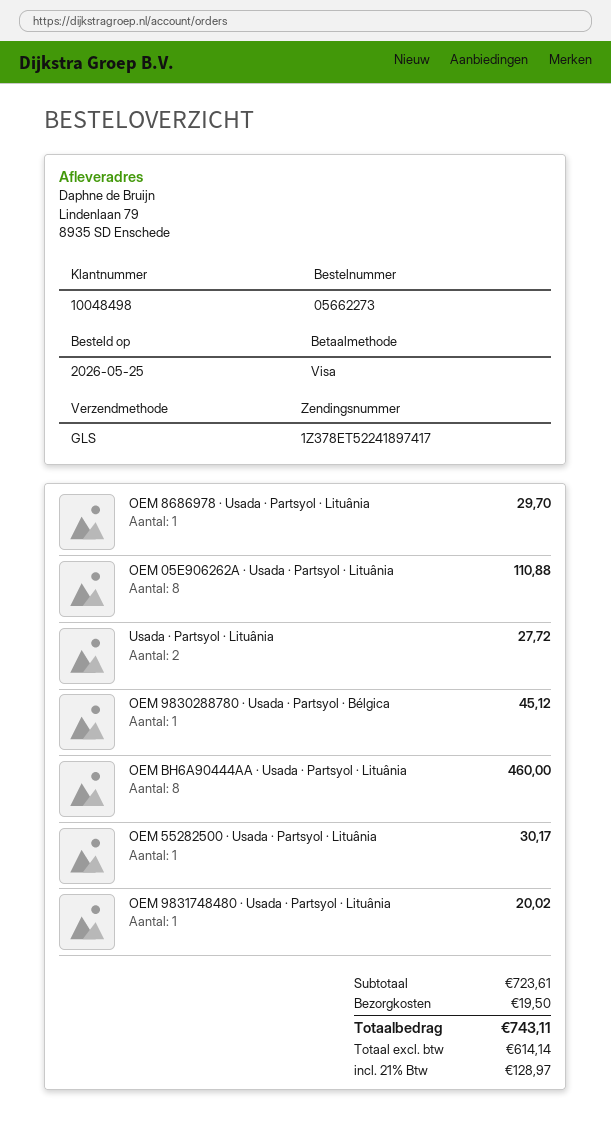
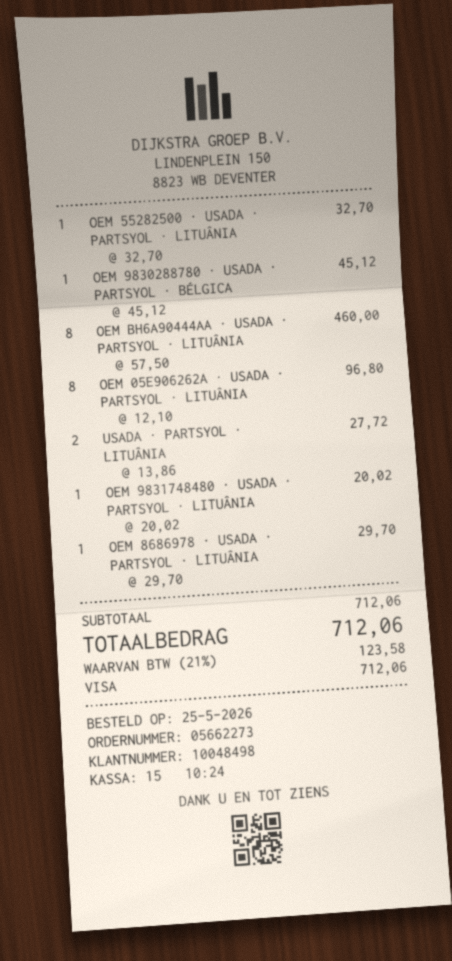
OEM 05E906262A · Usada · Partsyol · Lituânia: 8 for 110.88 -> 8 for 96.80
OEM 55282500 · Usada · Partsyol · Lituânia: 1 for 30.17 -> 1 for 32.70
subtotal: 723.61 -> 712.06
shipping: 19.50 -> none
tax: 21% = 128.97 -> 21% = 123.58
total: 743.11 -> 712.06

